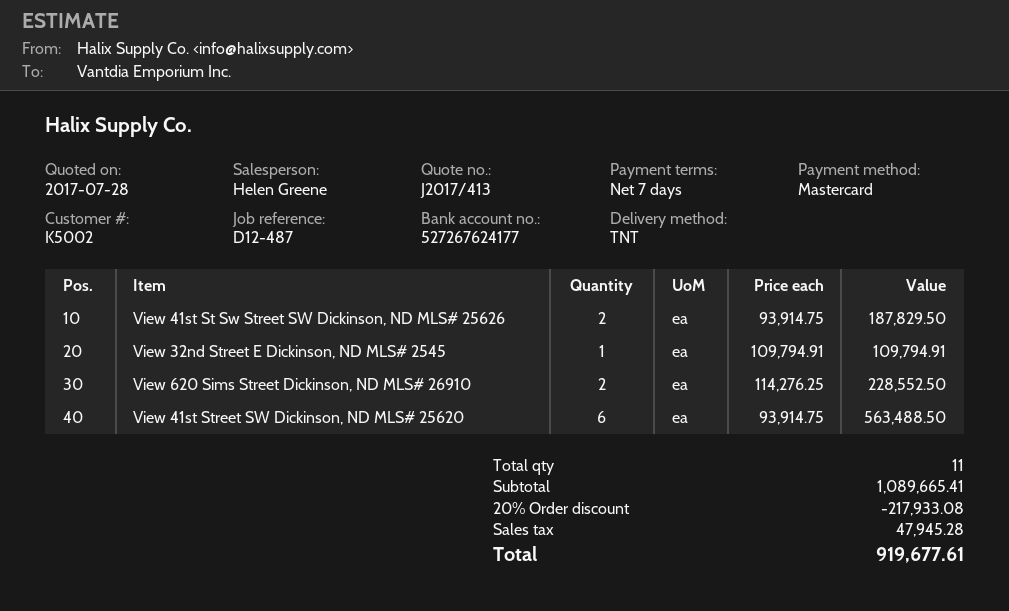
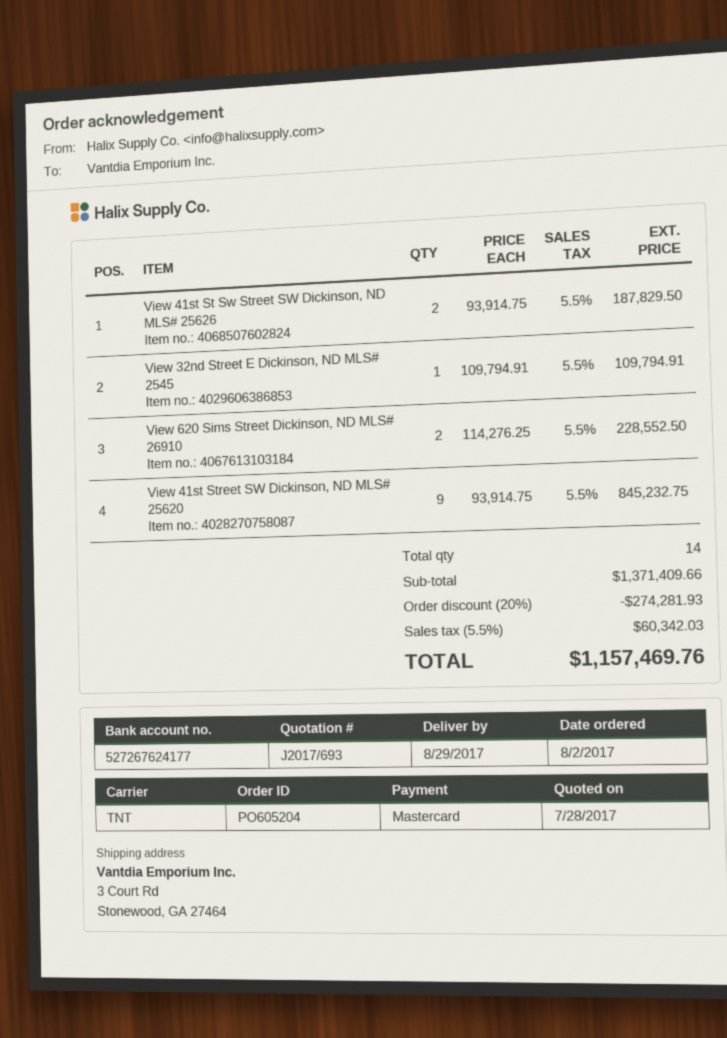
quote number: J2017/413 -> J2017/693
View 41st Street SW Dickinson, ND MLS# 25620: 6 x 93914.75 = 563488.50 -> 9 x 93914.75 = 845232.75
total quantity: 11 -> 14
subtotal: 1089665.41 -> 1371409.66
discount: 20% = 217933.08 -> 20% = 274281.93
tax: 47945.28 -> 60342.03
total: 919677.61 -> 1157469.76

